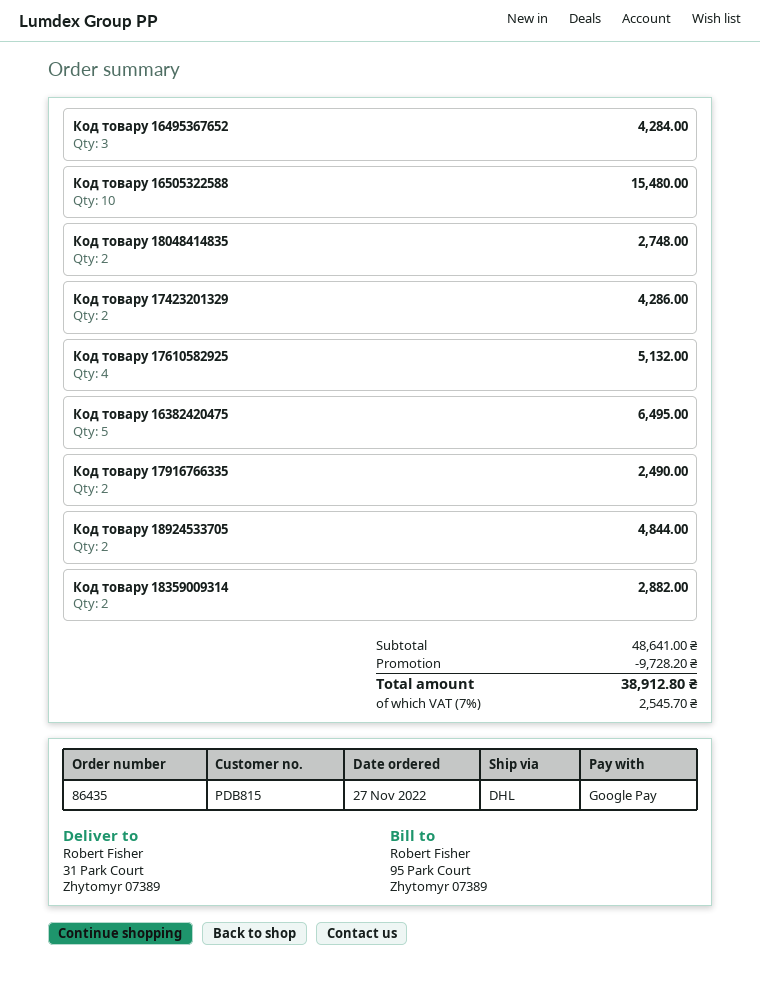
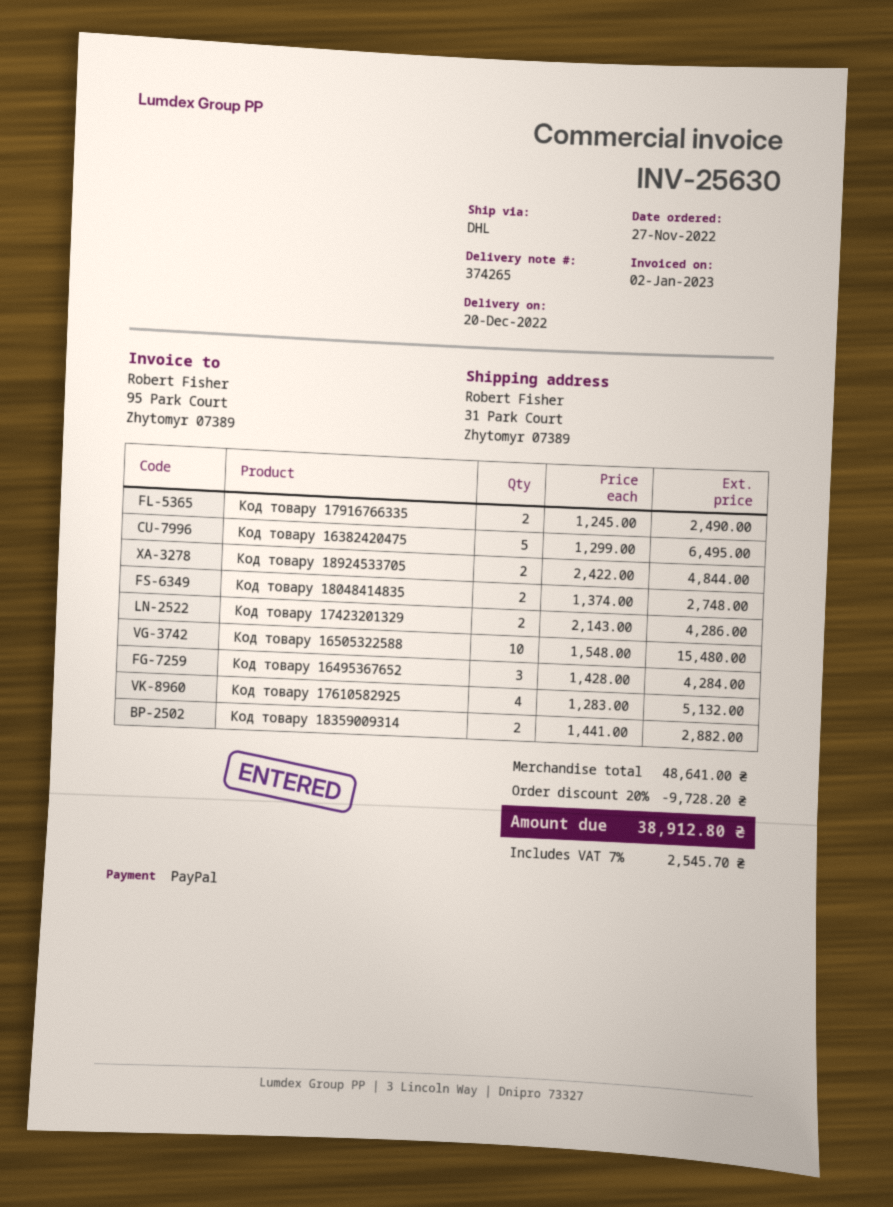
payment method: Google Pay -> PayPal

